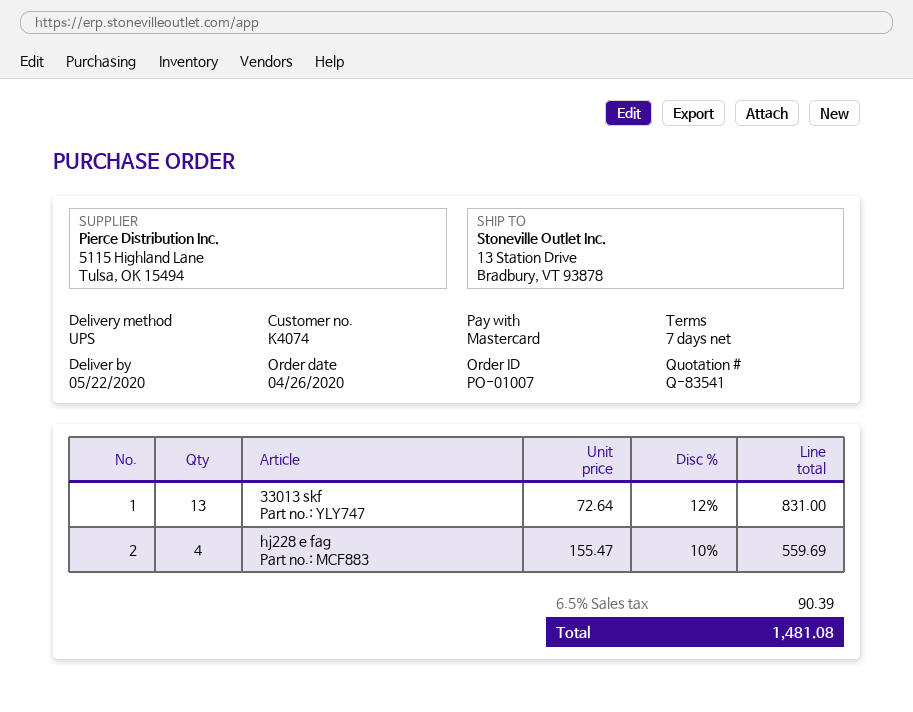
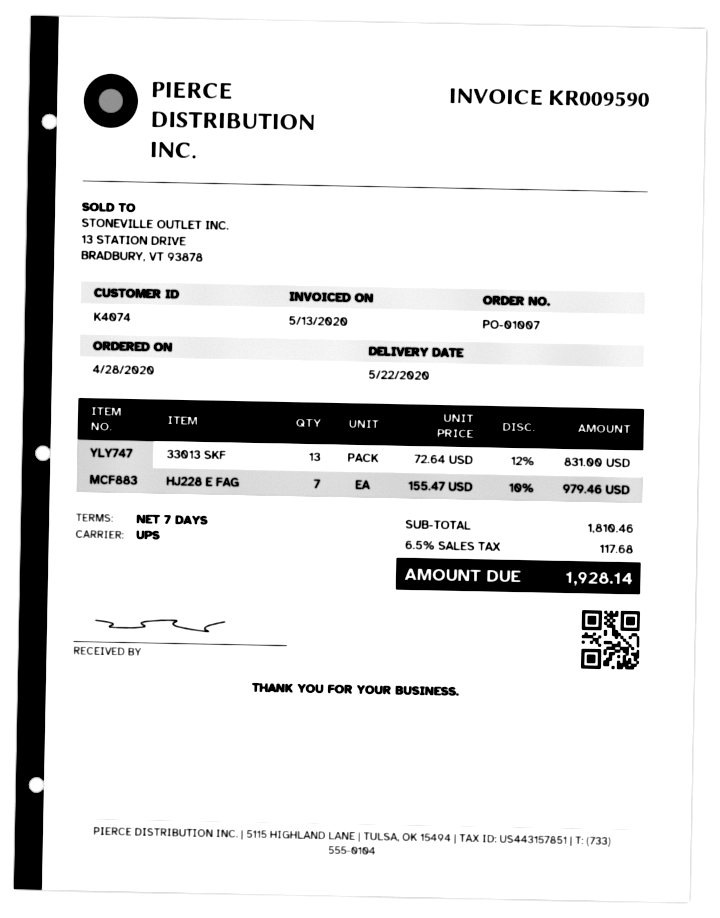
order date: 2020-04-26 -> 2020-04-28
hj228 e fag: 4 x 155.47 - 10% = 559.69 -> 7 x 155.47 - 10% = 979.46
tax: 6.5% = 90.39 -> 6.5% = 117.68
total: 1481.08 -> 1928.14

